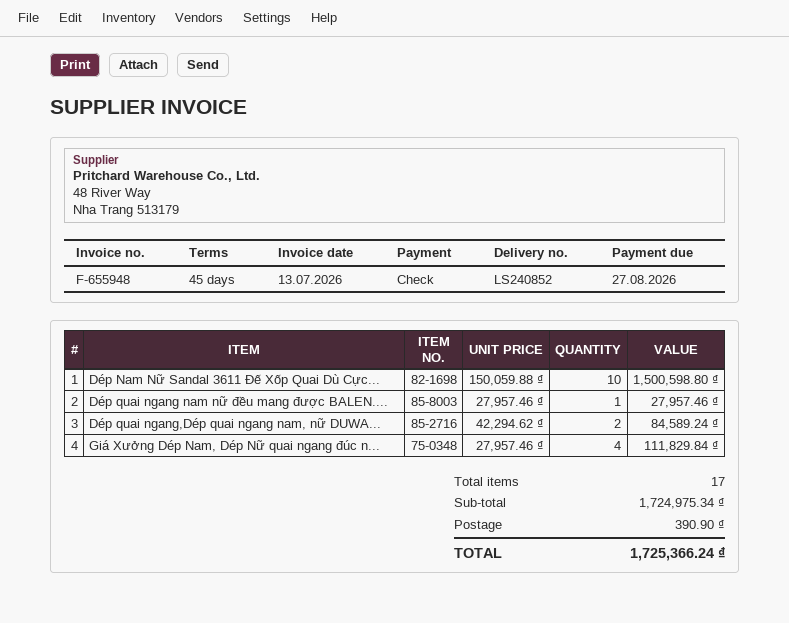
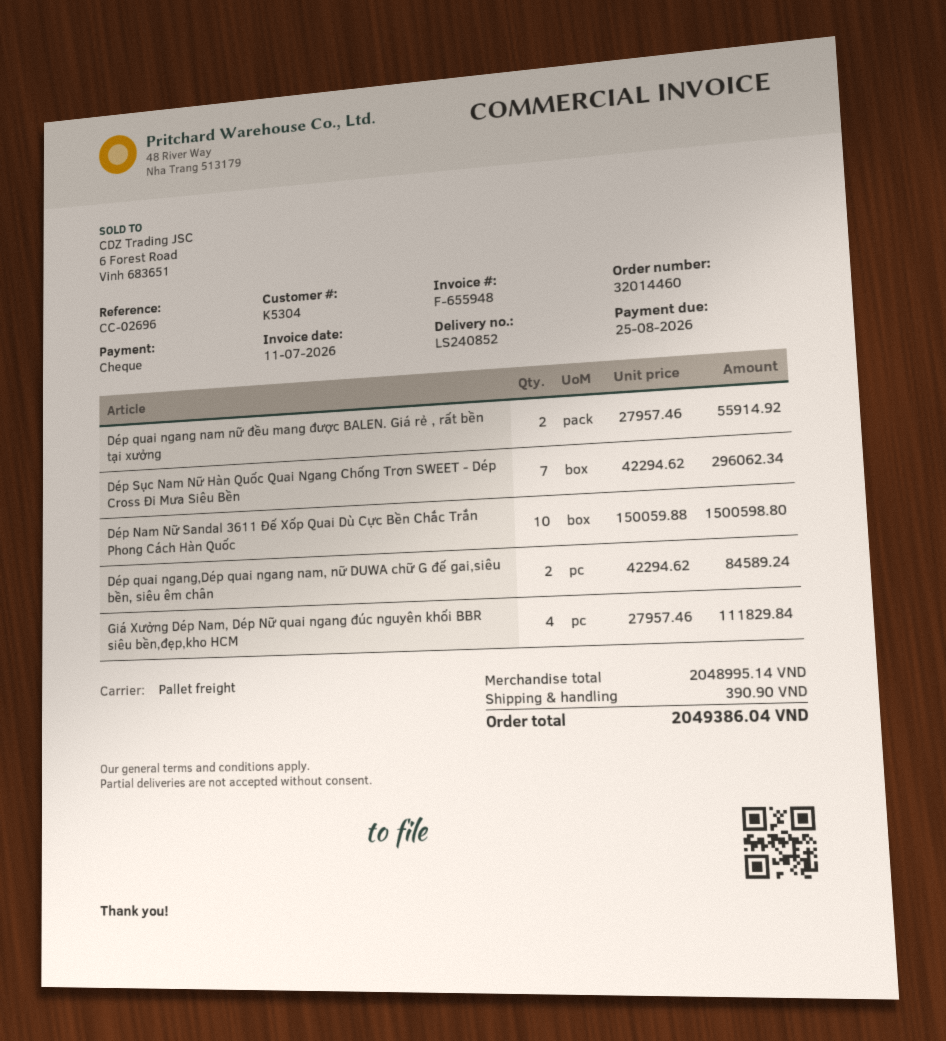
invoice date: 2026-07-13 -> 2026-07-11
due date: 2026-08-27 -> 2026-08-25
Dép quai ngang nam nữ đều mang được BALEN....: 1 x 27957.46 = 27957.46 -> 2 x 27957.46 = 55914.92
Dép Sục Nam Nữ Hàn Quốc Quai Ngang Chống Trơn SWEET - Dép Cross Đi Mưa Siêu Bền: none -> 7 x 42294.62 = 296062.34
subtotal: 1724975.34 -> 2048995.14
total: 1725366.24 -> 2049386.04

